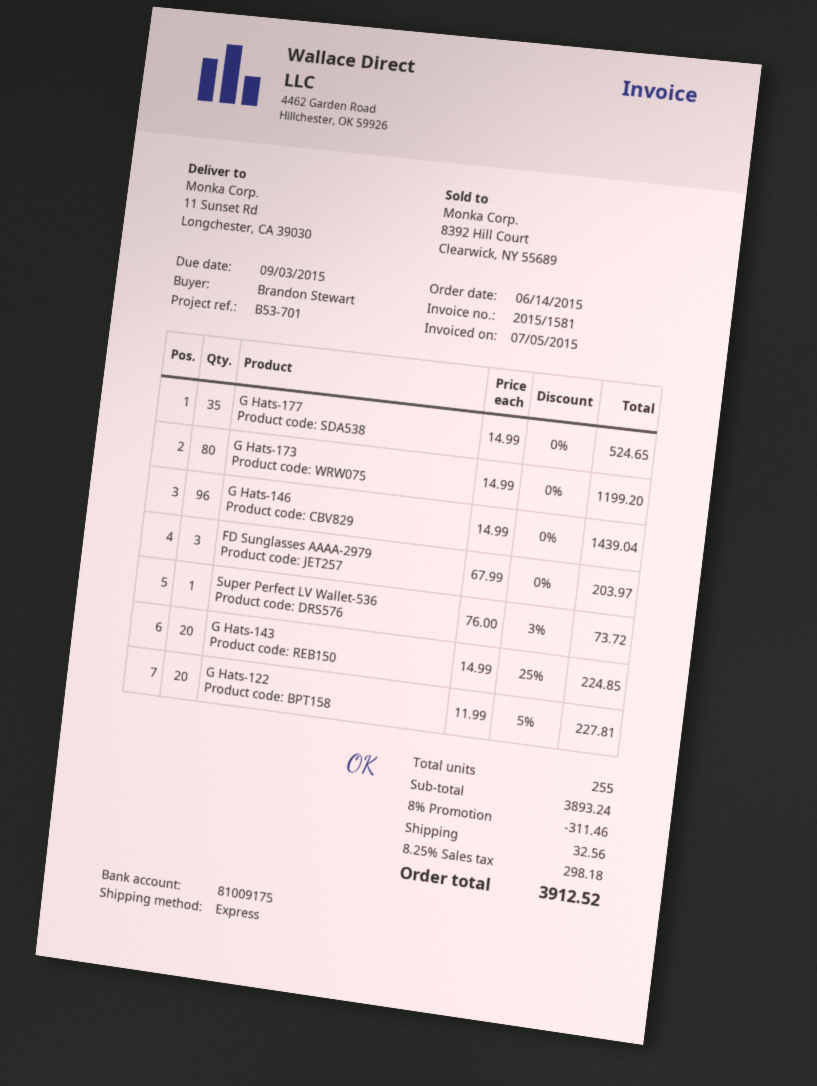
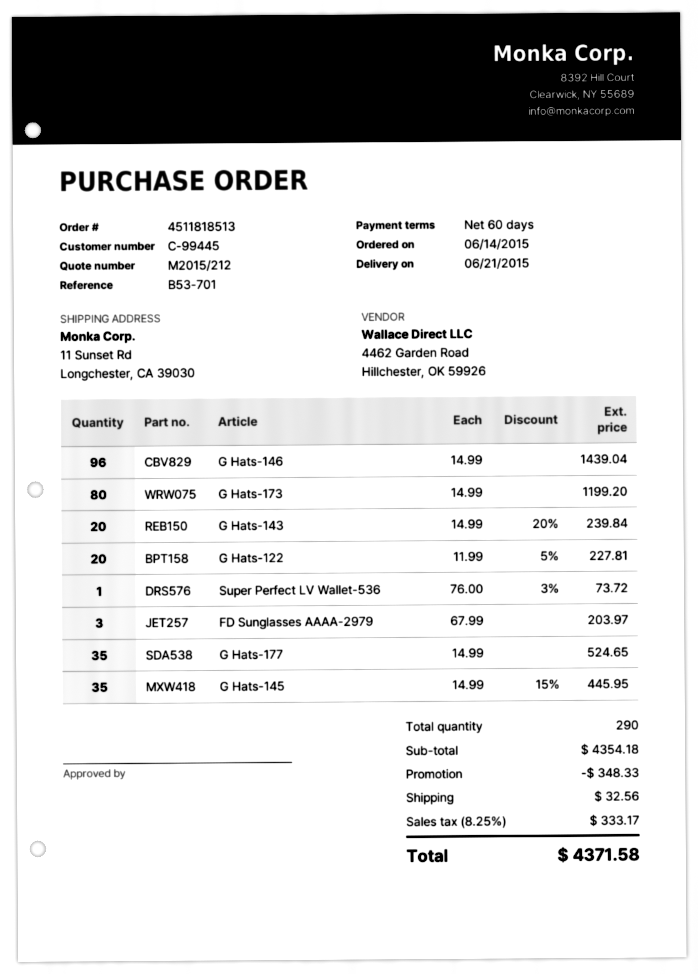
G Hats-143: 20 x 14.99 - 25% = 224.85 -> 20 x 14.99 - 20% = 239.84
G Hats-145: none -> 35 x 14.99 - 15% = 445.95
total quantity: 255 -> 290
subtotal: 3893.24 -> 4354.18
discount: 311.46 -> 348.33
tax: 8.25% = 298.18 -> 8.25% = 333.17
total: 3912.52 -> 4371.58

